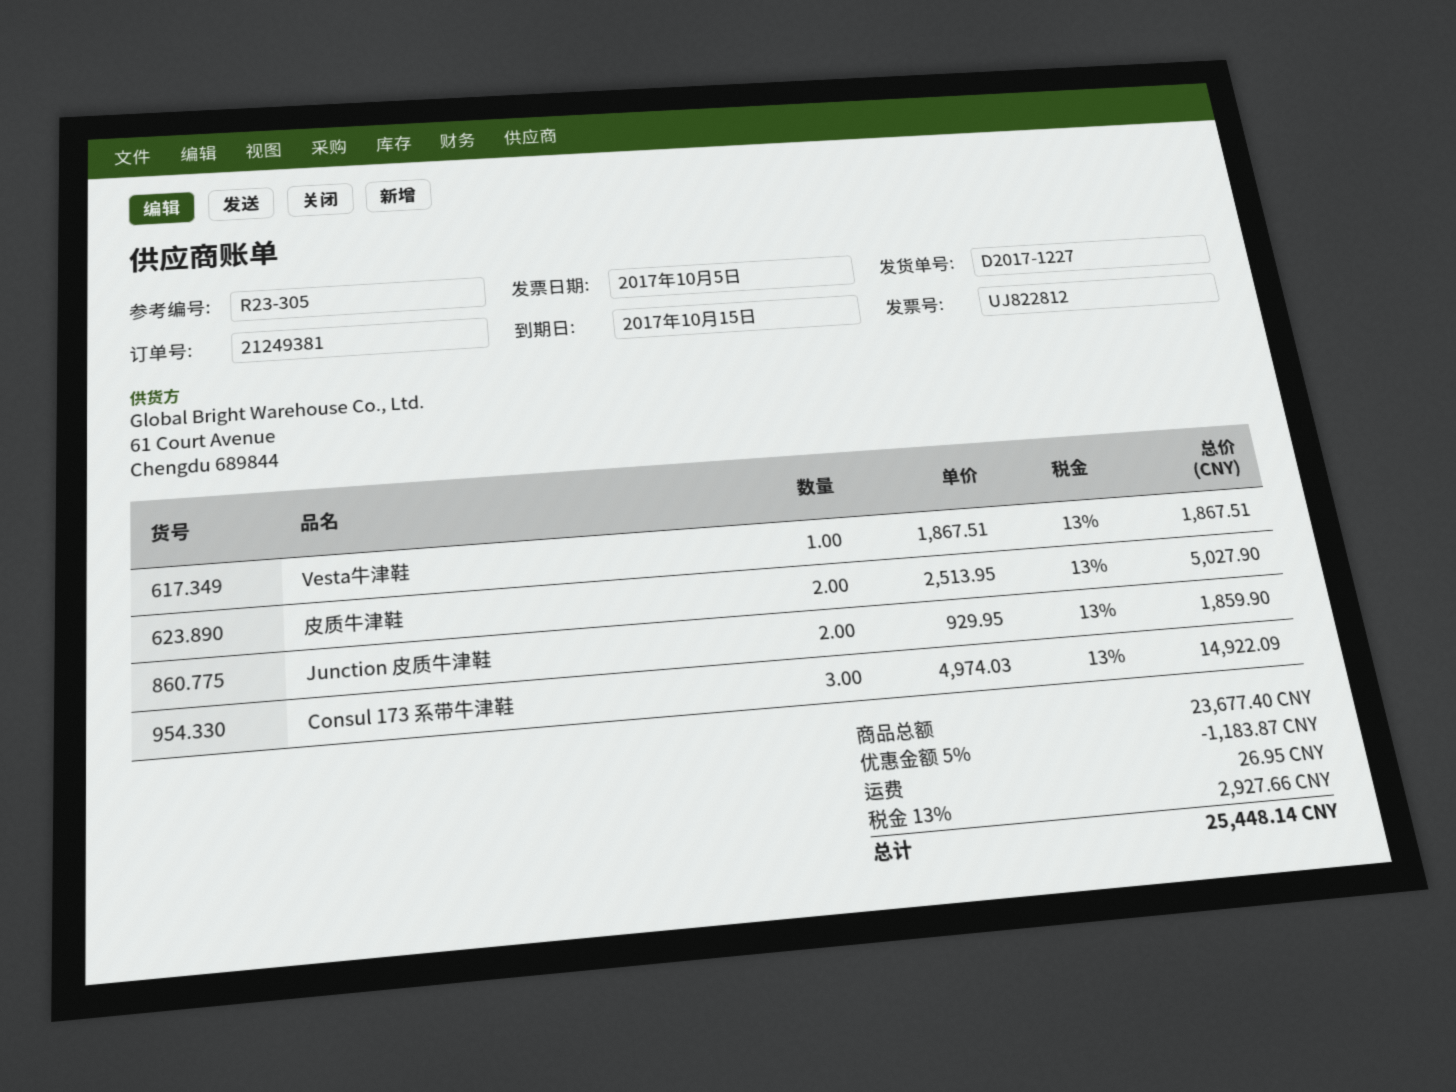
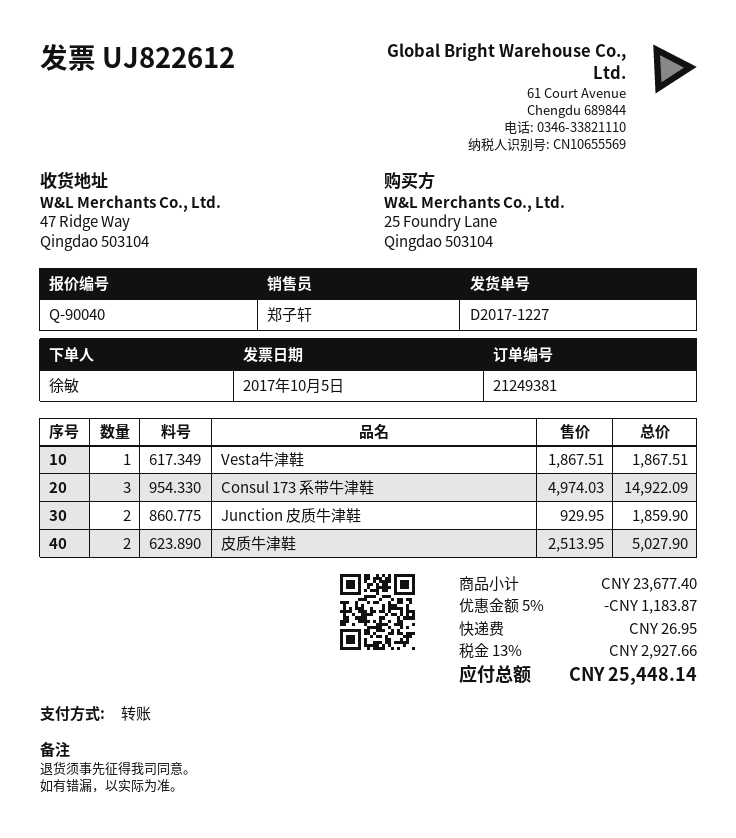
invoice number: UJ822812 -> UJ822612

